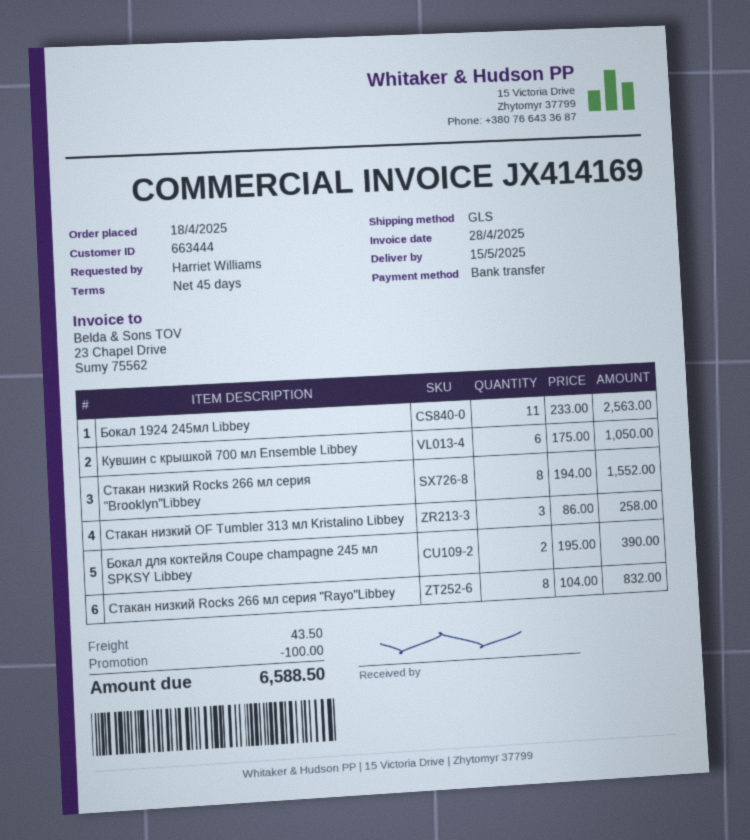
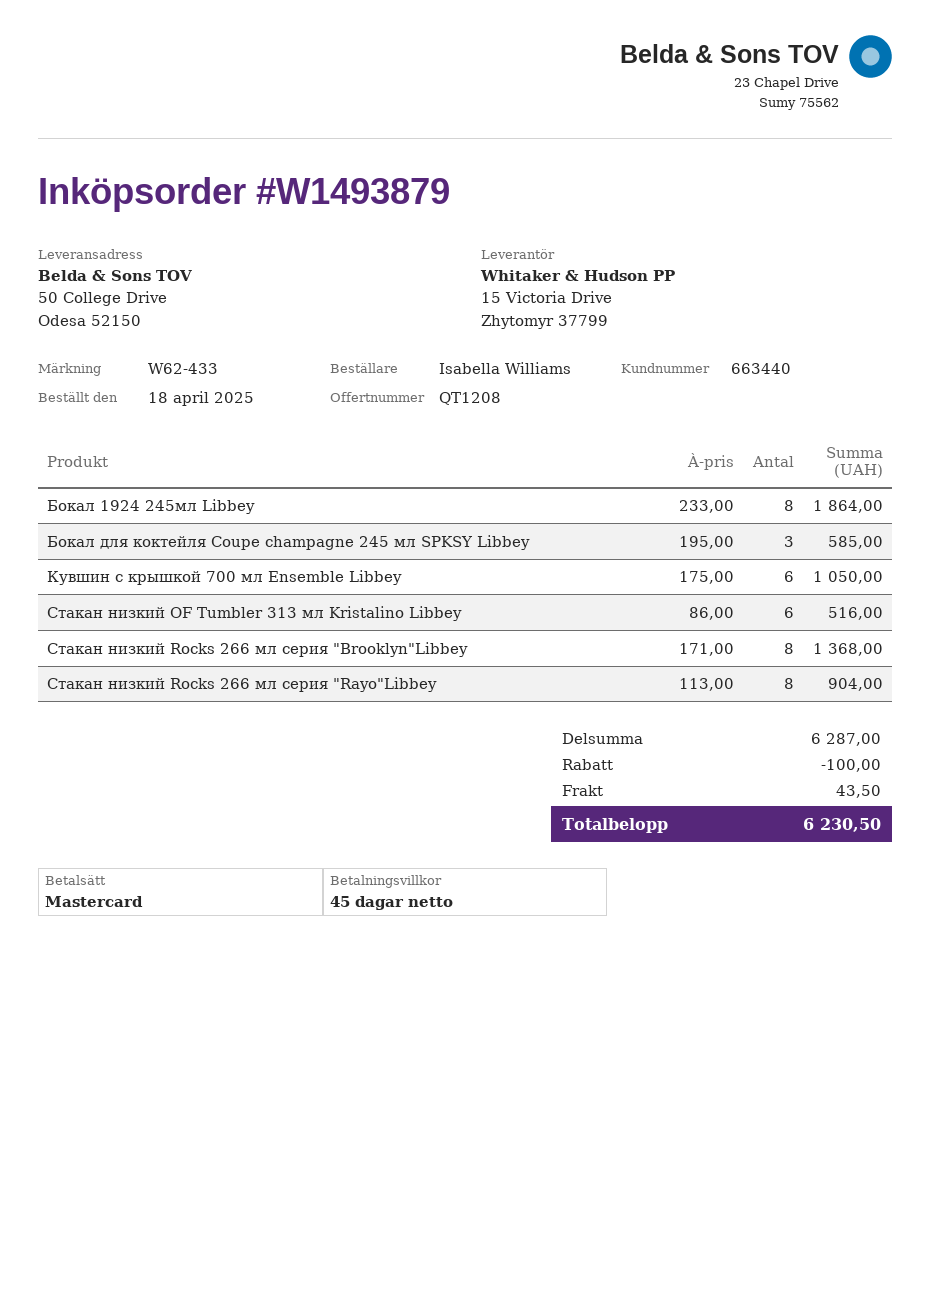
customer number: 663444 -> 663440
ordered by: Harriet Williams -> Isabella Williams
payment method: bank transfer -> Mastercard
Бокал 1924 245мл Libbey: 11 x 233.00 = 2563.00 -> 8 x 233.00 = 1864.00
Стакан низкий Rocks 266 мл серия "Brooklyn"Libbey: 8 x 194.00 = 1552.00 -> 8 x 171.00 = 1368.00
Стакан низкий OF Tumbler 313 мл Kristalino Libbey: 3 x 86.00 = 258.00 -> 6 x 86.00 = 516.00
Бокал для коктейля Coupe champagne 245 мл SPKSY Libbey: 2 x 195.00 = 390.00 -> 3 x 195.00 = 585.00
Стакан низкий Rocks 266 мл серия "Rayo"Libbey: 8 x 104.00 = 832.00 -> 8 x 113.00 = 904.00
total: 6588.50 -> 6230.50

